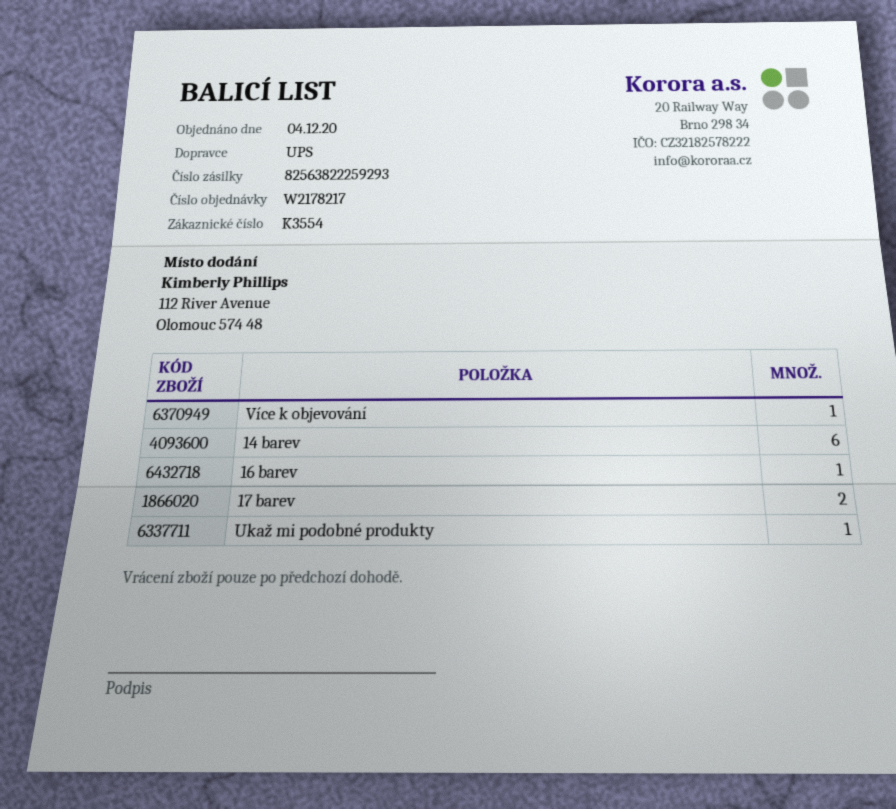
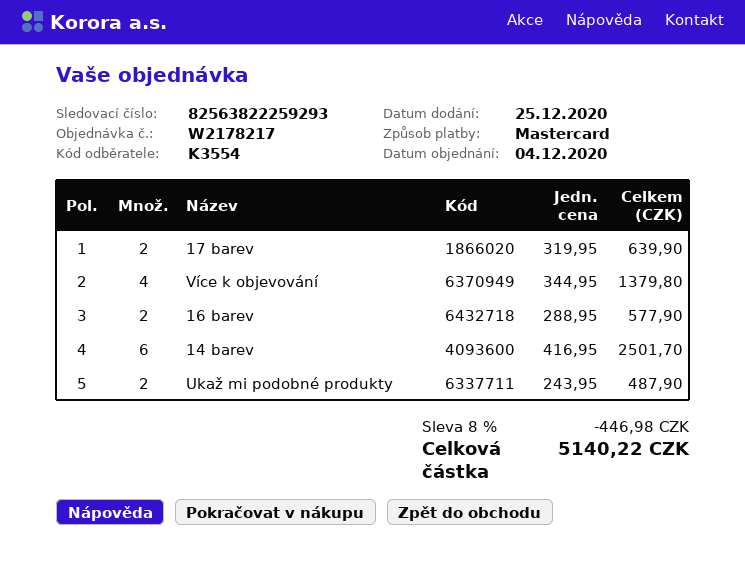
Více k objevování: 1 -> 4
16 barev: 1 -> 2
Ukaž mi podobné produkty: 1 -> 2

